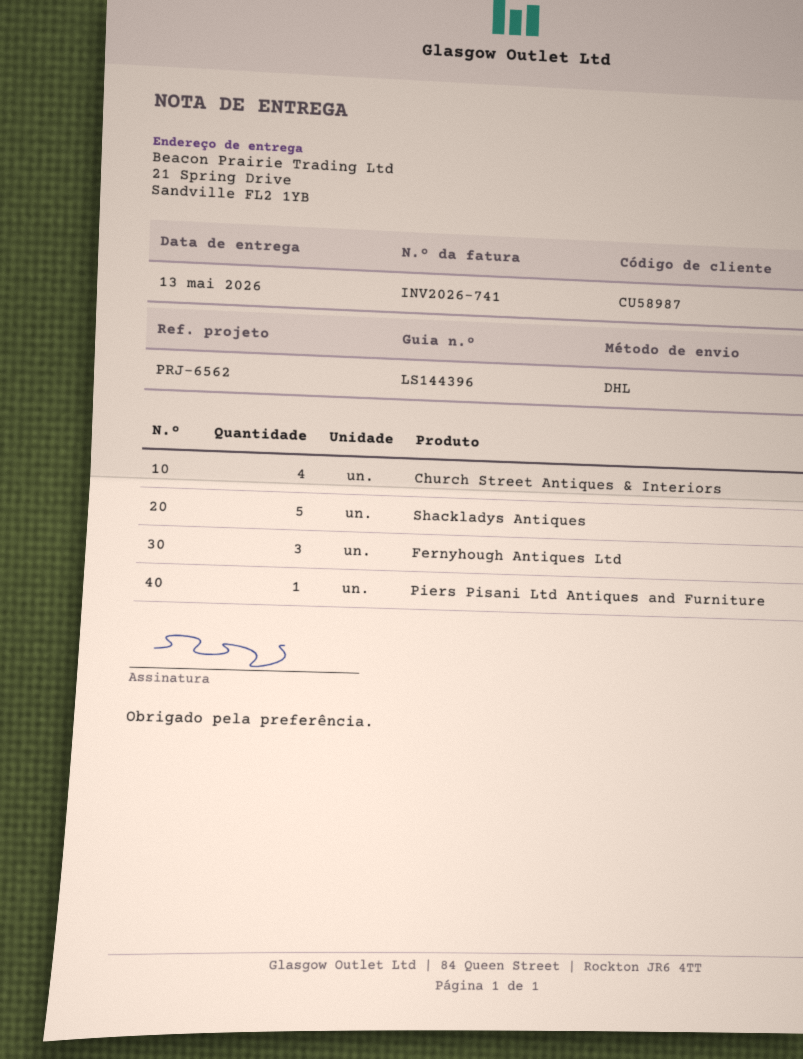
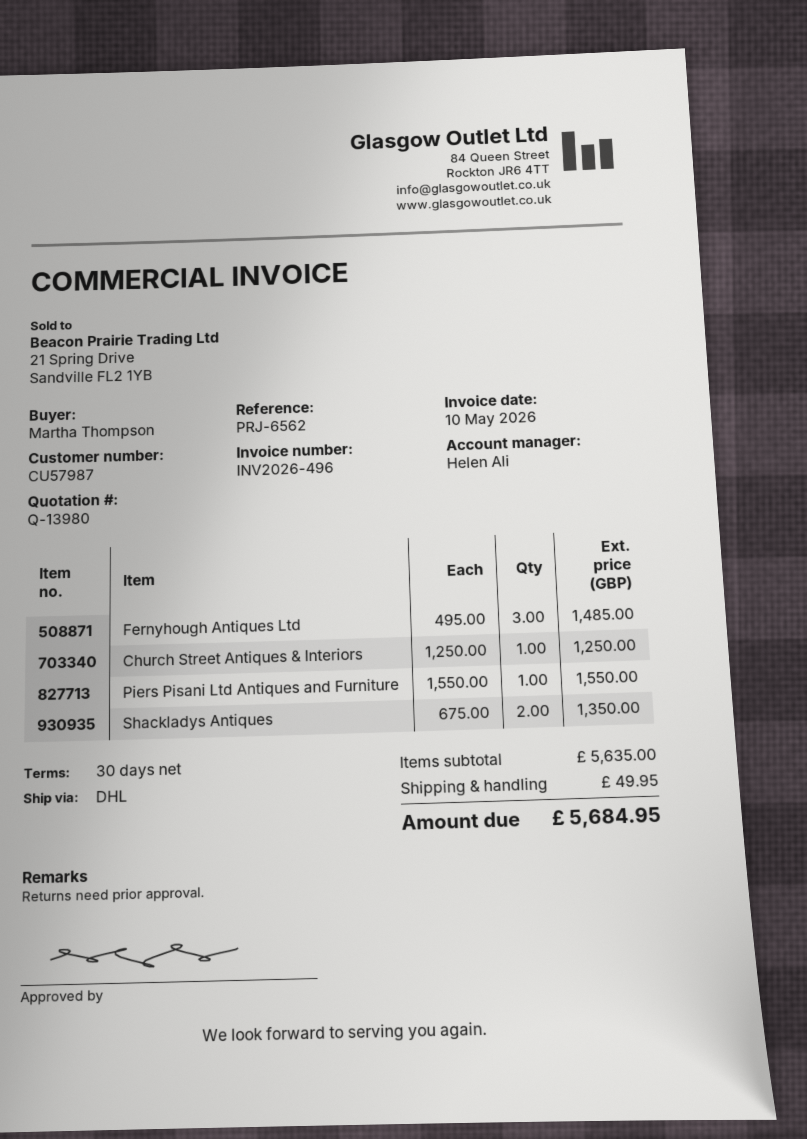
invoice number: INV2026-741 -> INV2026-496
customer number: CU58987 -> CU57987
Church Street Antiques & Interiors: 4 -> 1
Shackladys Antiques: 5 -> 2

